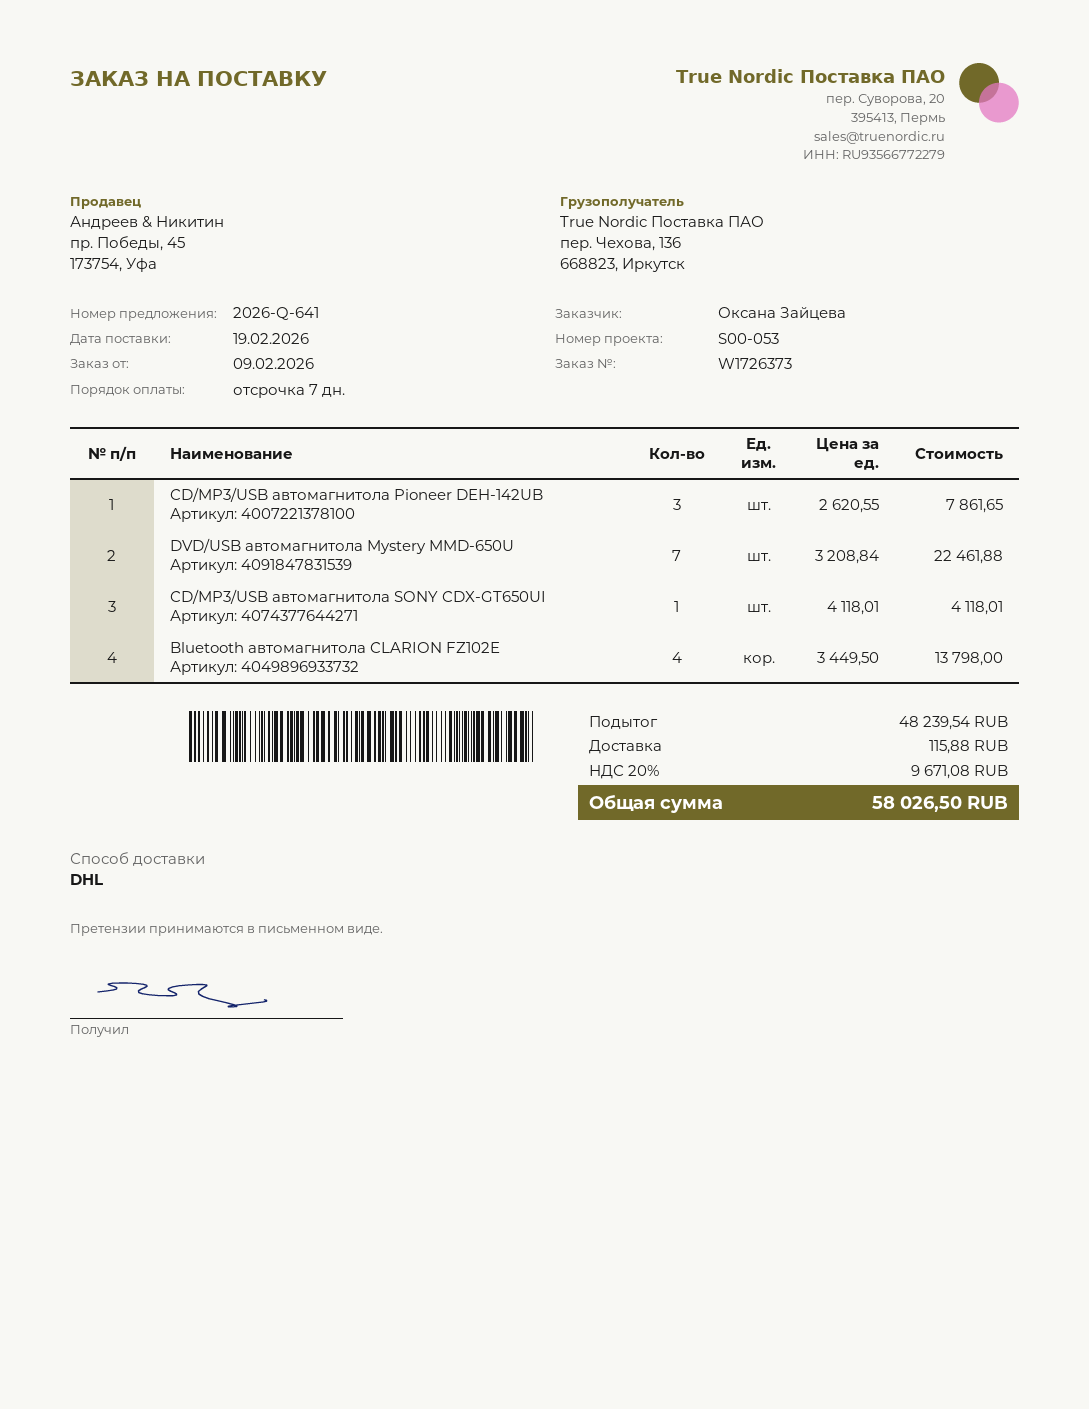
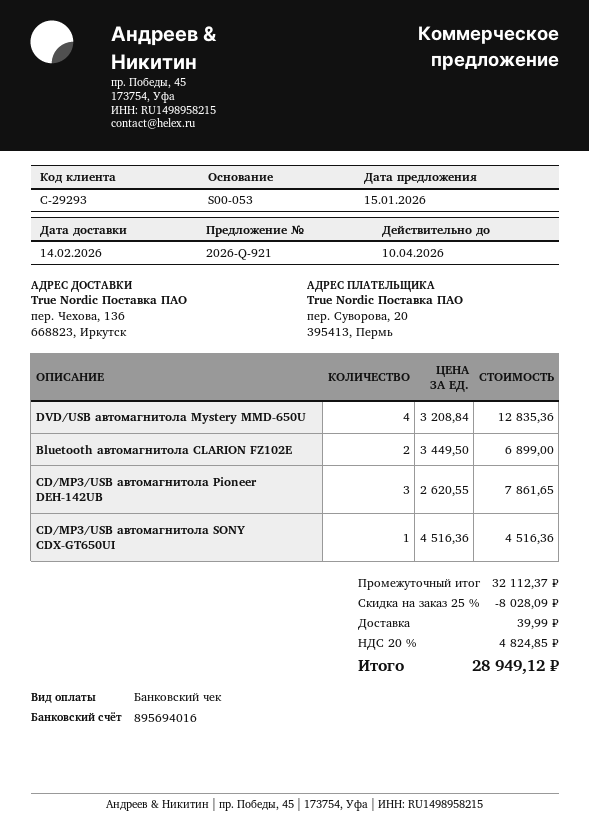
quote number: 2026-Q-641 -> 2026-Q-921
delivery date: 2026-02-19 -> 2026-02-14
DVD/USB автомагнитола Mystery MMD-650U: 7 x 3208.84 = 22461.88 -> 4 x 3208.84 = 12835.36
CD/MP3/USB автомагнитола SONY CDX-GT650UI: 1 x 4118.01 = 4118.01 -> 1 x 4516.36 = 4516.36
Bluetooth автомагнитола CLARION FZ102E: 4 x 3449.50 = 13798.00 -> 2 x 3449.50 = 6899.00
subtotal: 48239.54 -> 32112.37
discount: none -> 25% = 8028.09
shipping: 115.88 -> 39.99
tax: 20% = 9671.08 -> 20% = 4824.85
total: 58026.50 -> 28949.12

